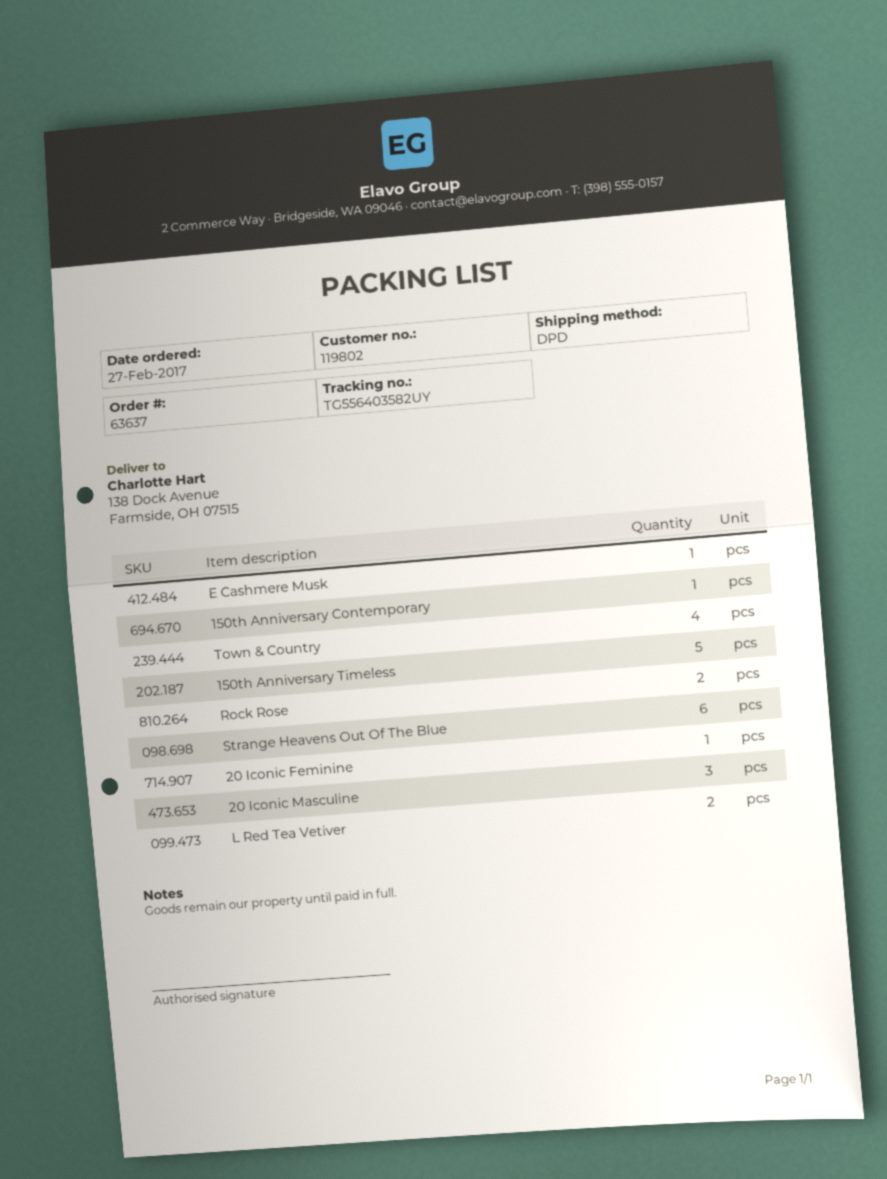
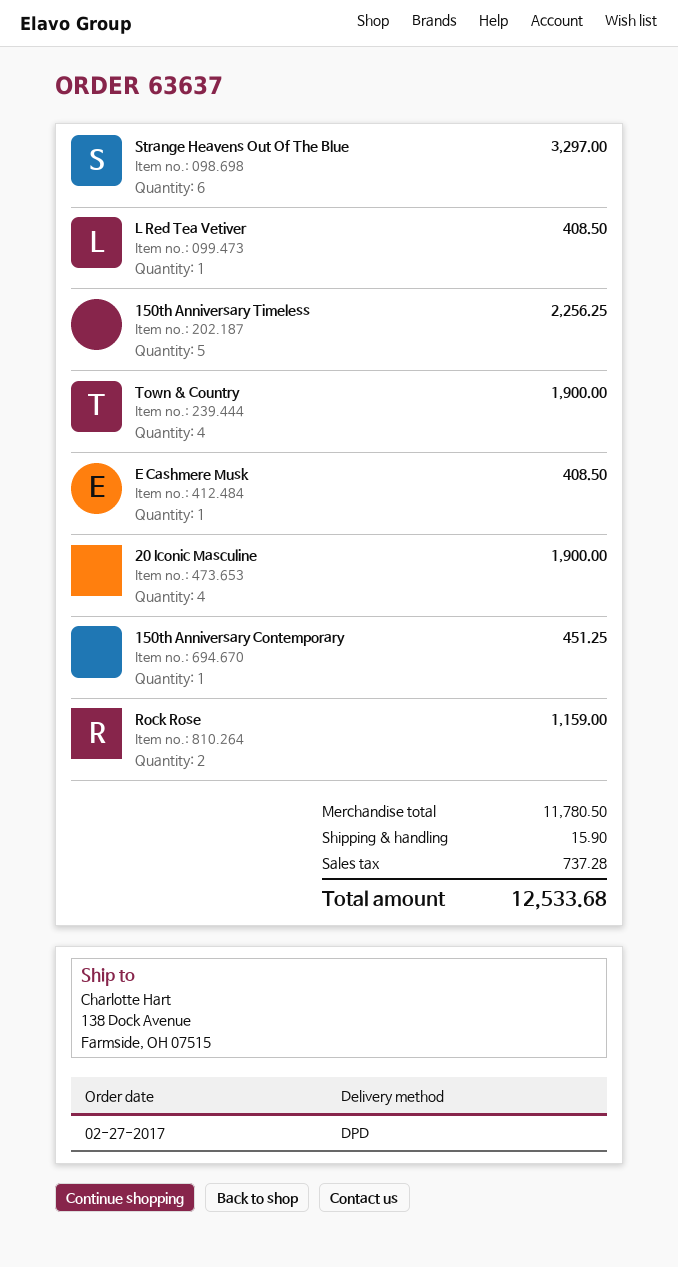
20 Iconic Feminine: 1 -> none
20 Iconic Masculine: 3 -> 4
L Red Tea Vetiver: 2 -> 1

